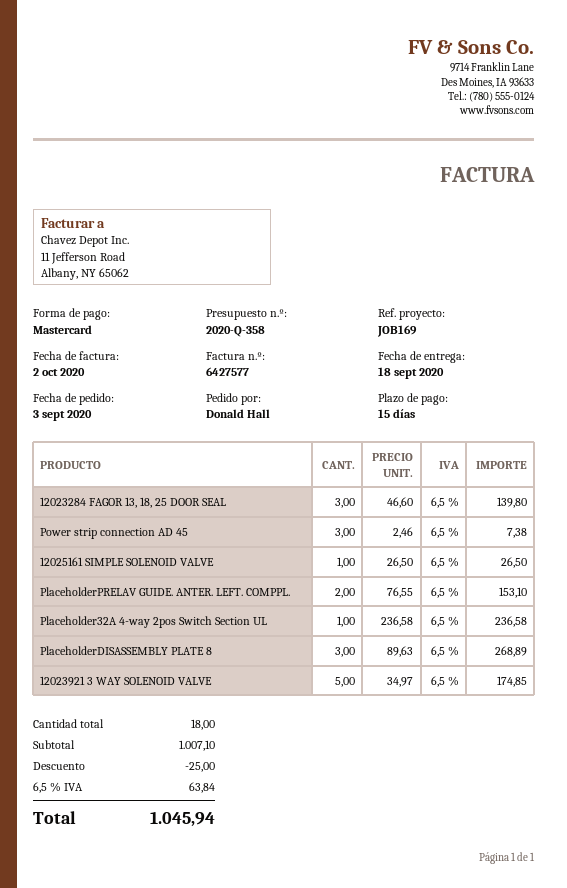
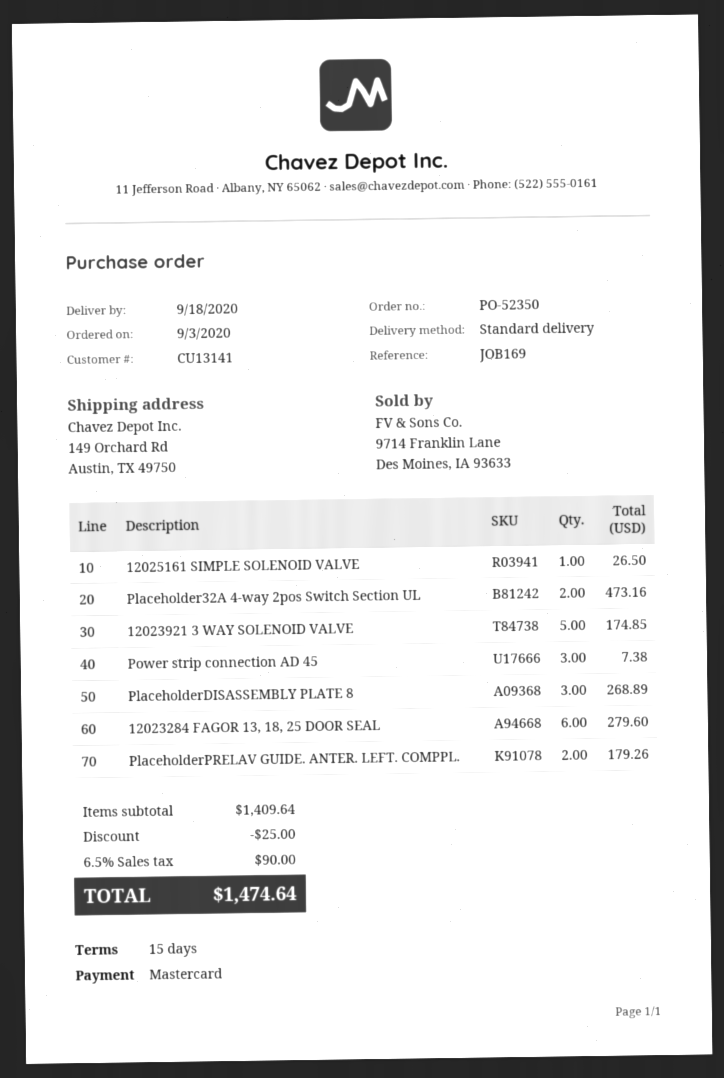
12023284 FAGOR 13, 18, 25 DOOR SEAL: 3 for 139.80 -> 6 for 279.60
PlaceholderPRELAV GUIDE. ANTER. LEFT. COMPPL.: 2 for 153.10 -> 2 for 179.26
Placeholder32A 4-way 2pos Switch Section UL: 1 for 236.58 -> 2 for 473.16
subtotal: 1007.10 -> 1409.64
tax: 6.5% = 63.84 -> 6.5% = 90.00
total: 1045.94 -> 1474.64

